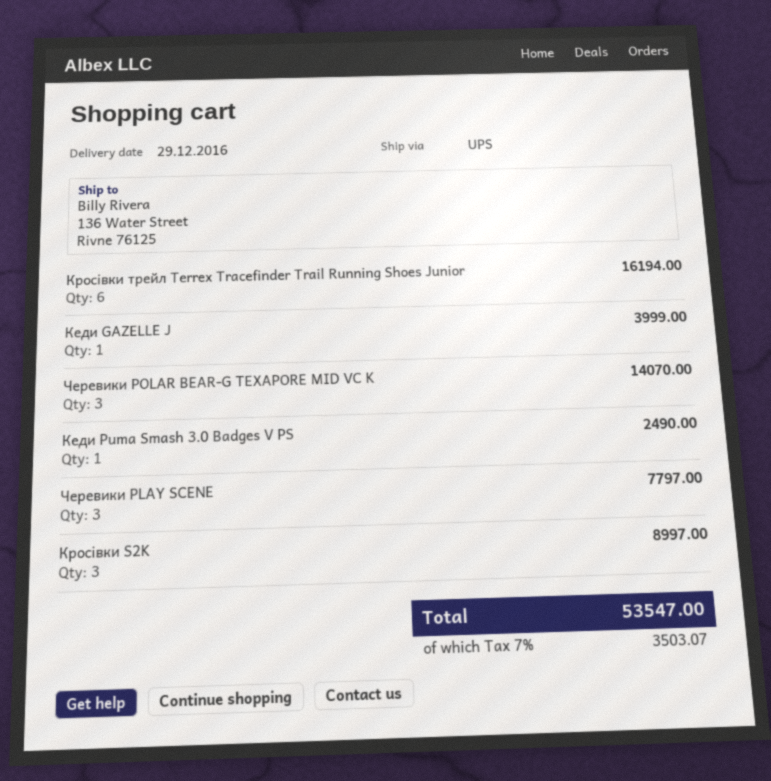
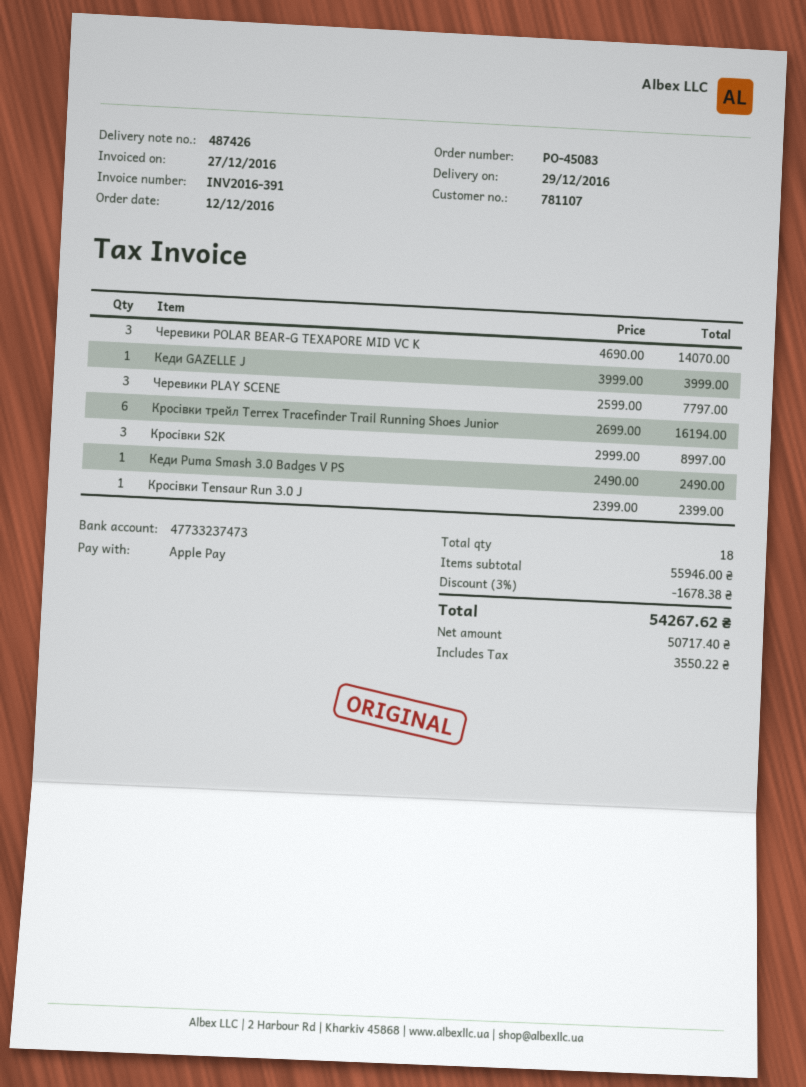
Кросівки Tensaur Run 3.0 J: none -> 1 for 2399.00
discount: none -> 3% = 1678.38
tax: 3503.07 -> 3550.22
total: 53547.00 -> 54267.62

